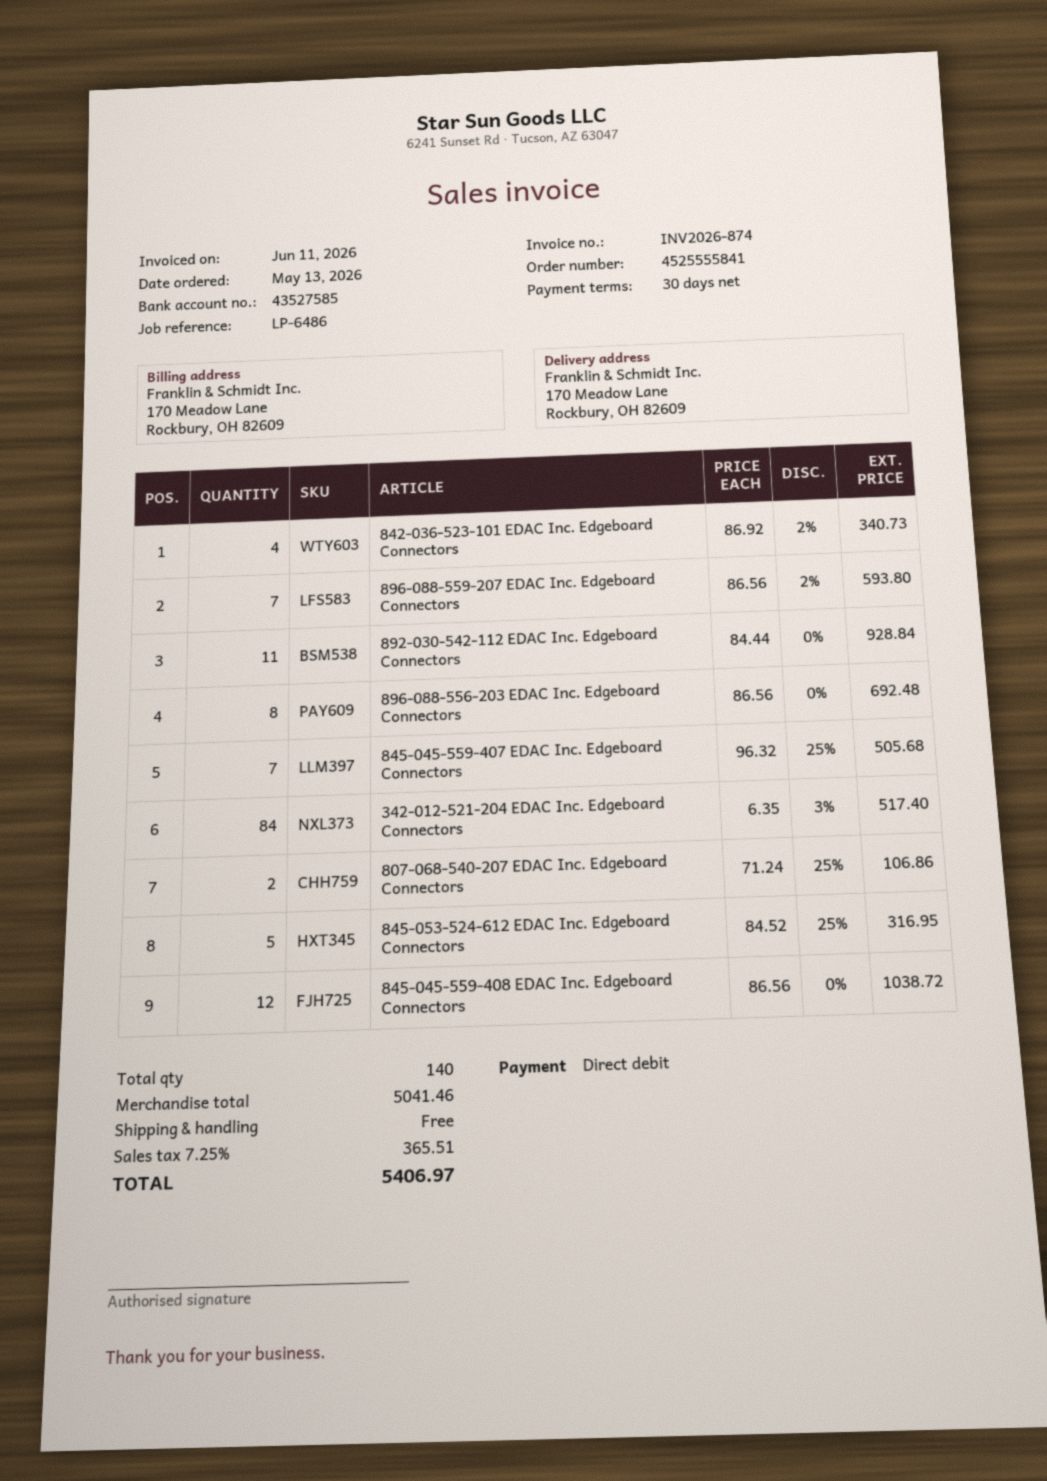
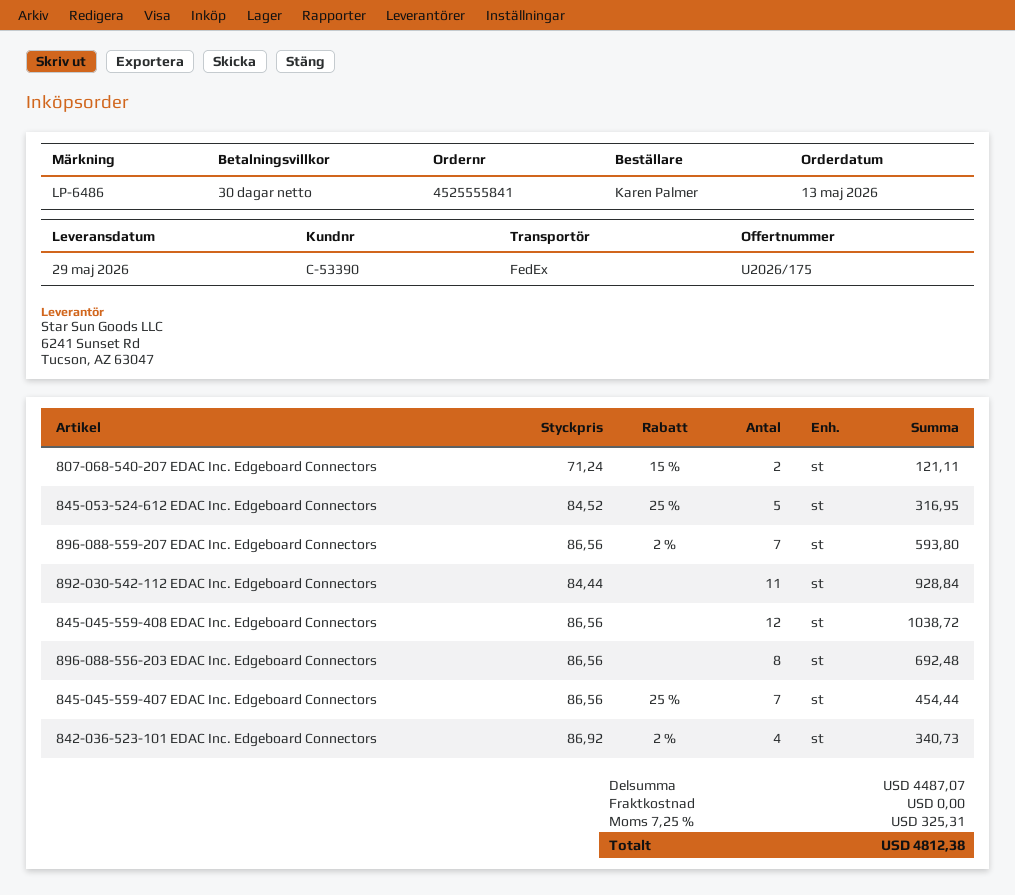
845-045-559-407 EDAC Inc. Edgeboard Connectors: 7 x 96.32 - 25% = 505.68 -> 7 x 86.56 - 25% = 454.44
342-012-521-204 EDAC Inc. Edgeboard Connectors: 84 x 6.35 - 3% = 517.40 -> none
807-068-540-207 EDAC Inc. Edgeboard Connectors: 2 x 71.24 - 25% = 106.86 -> 2 x 71.24 - 15% = 121.11
subtotal: 5041.46 -> 4487.07
tax: 7.25% = 365.51 -> 7.25% = 325.31
total: 5406.97 -> 4812.38

